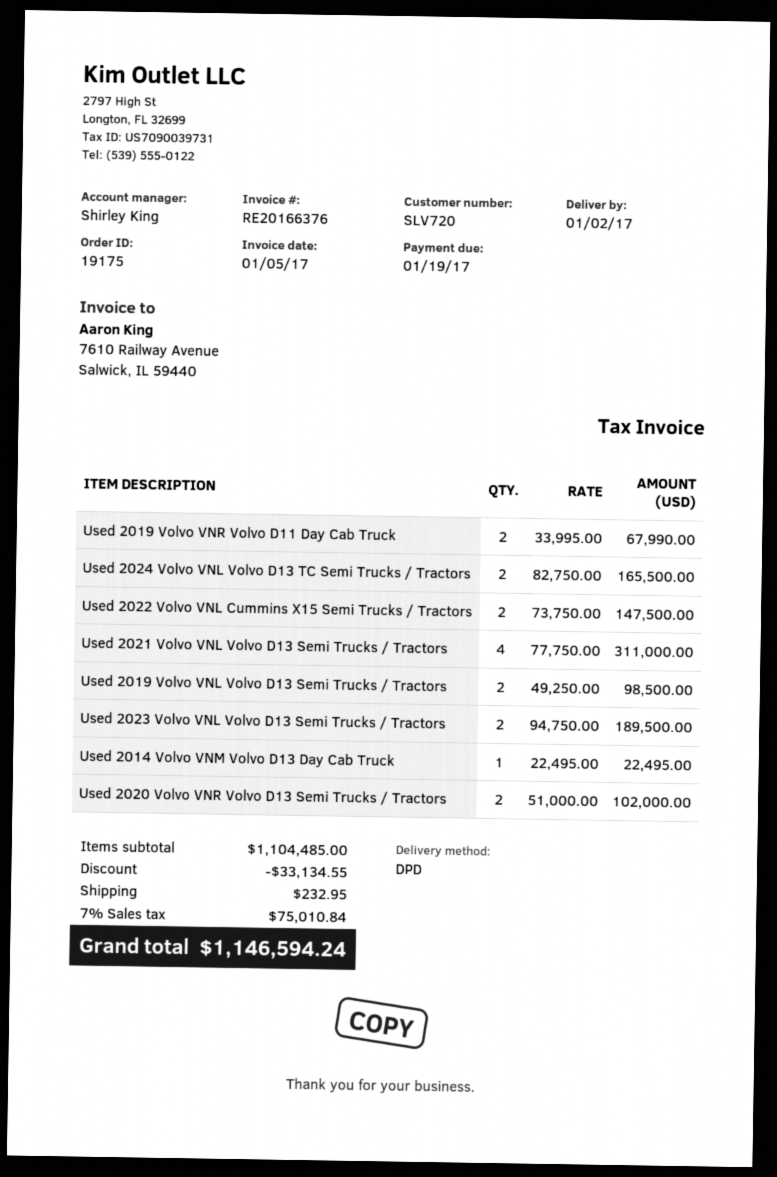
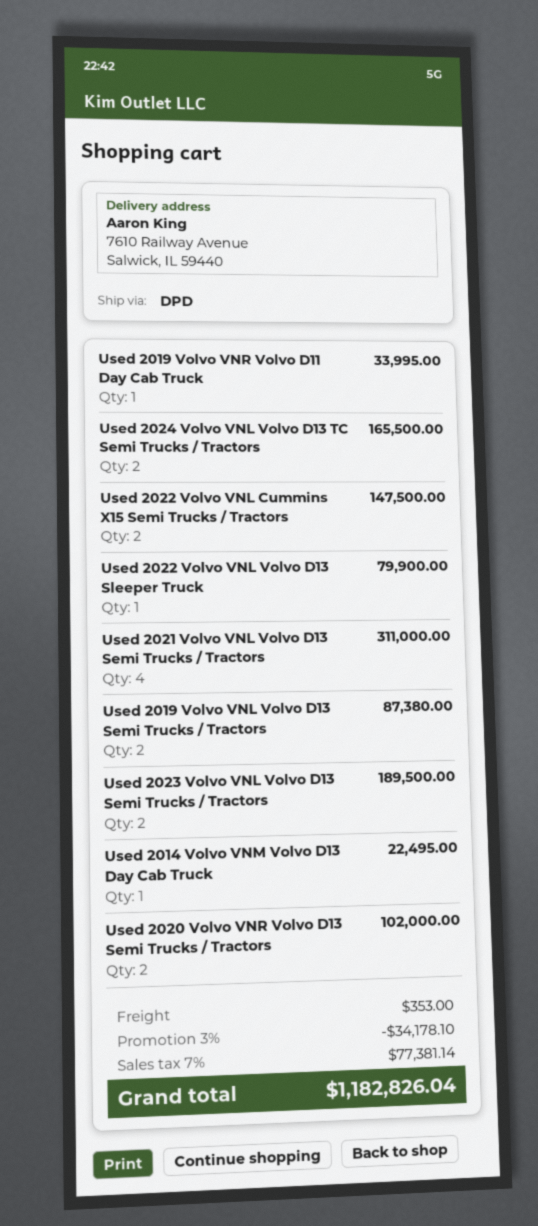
Used 2019 Volvo VNR Volvo D11 Day Cab Truck: 2 for 67990.00 -> 1 for 33995.00
Used 2019 Volvo VNL Volvo D13 Semi Trucks / Tractors: 2 for 98500.00 -> 2 for 87380.00
Used 2022 Volvo VNL Volvo D13 Sleeper Truck: none -> 1 for 79900.00
discount: 33134.55 -> 34178.10
shipping: 232.95 -> 353.00
tax: 7% = 75010.84 -> 7% = 77381.14
total: 1146594.24 -> 1182826.04

